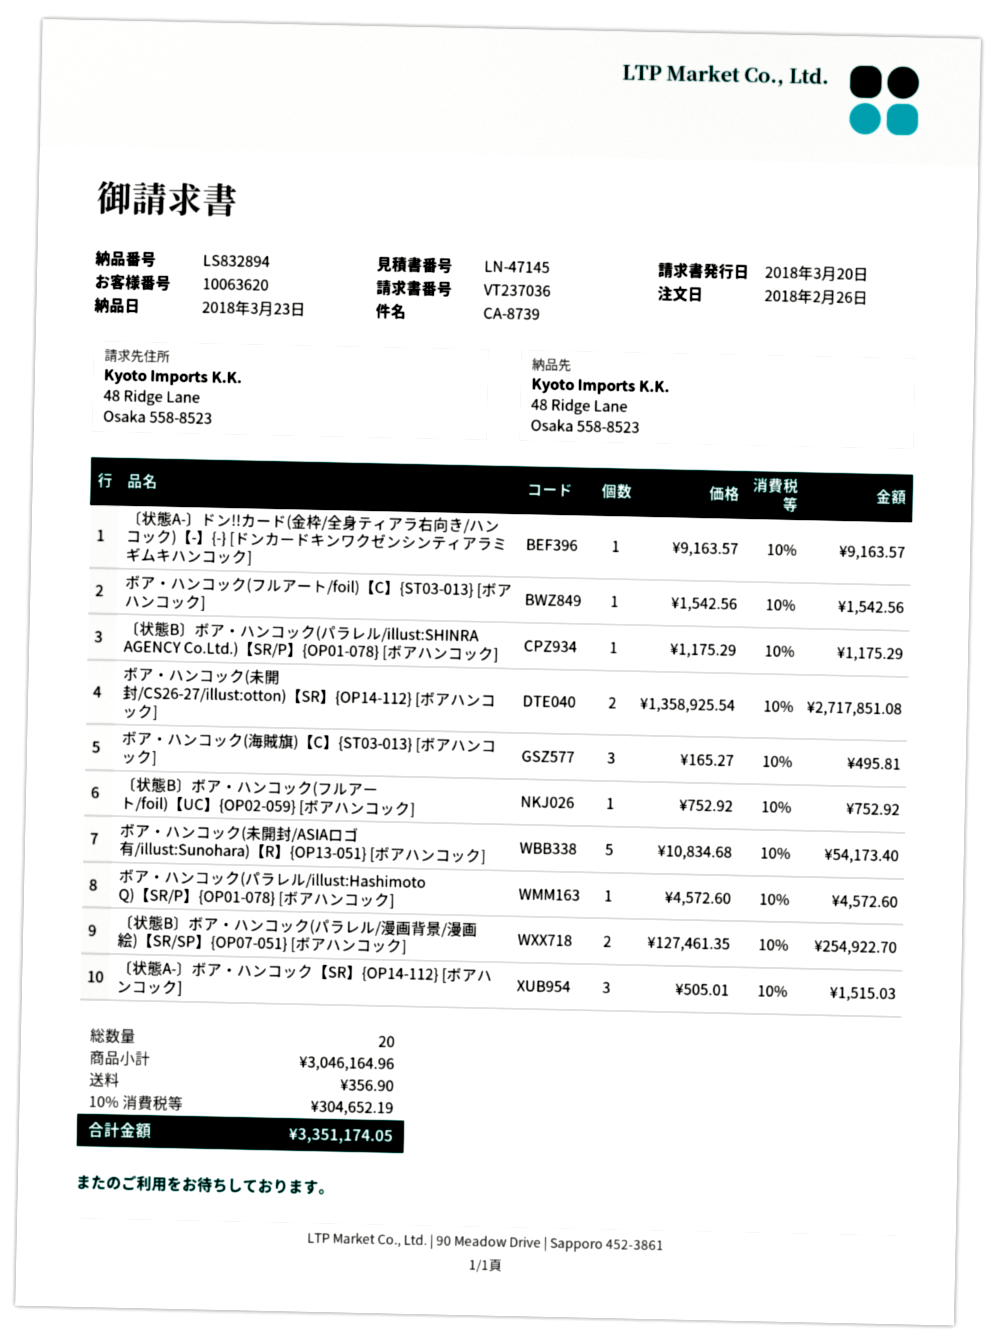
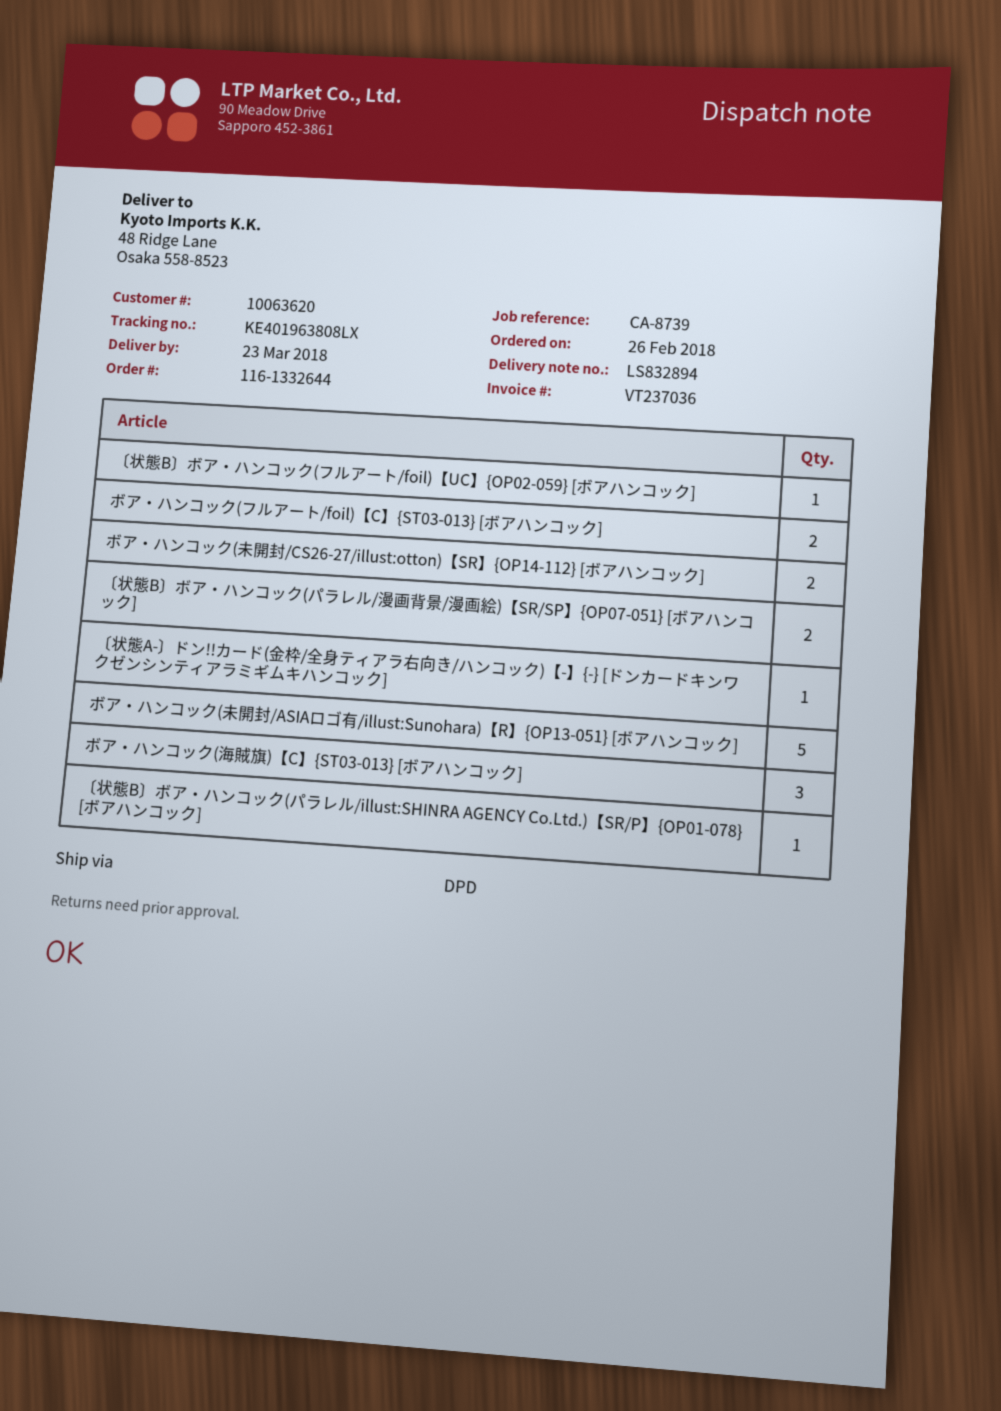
ボア・ハンコック(フルアート/foil)【C】{ST03-013} [ボアハンコック]: 1 -> 2
ボア・ハンコック(パラレル/illust:Hashimoto Q)【SR/P】{OP01-078} [ボアハンコック]: 1 -> none
〔状態A-〕ボア・ハンコック【SR】{OP14-112} [ボアハンコック]: 3 -> none

